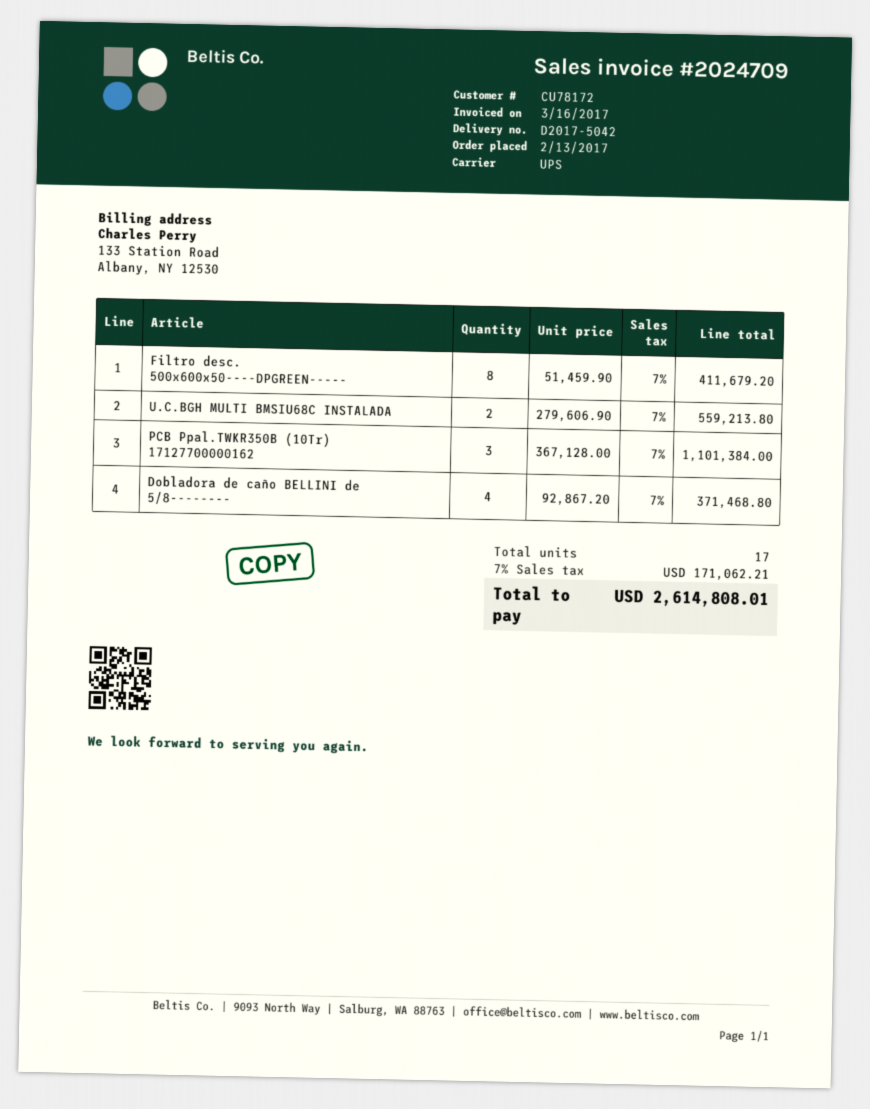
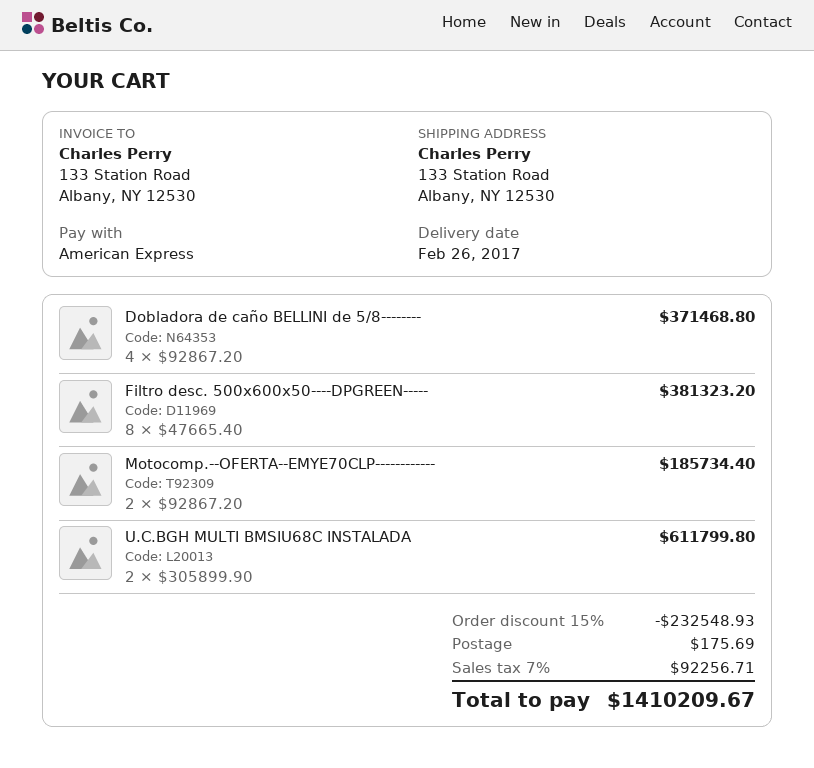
Filtro desc. 500x600x50----DPGREEN-----: 8 x 51459.90 = 411679.20 -> 8 x 47665.40 = 381323.20
U.C.BGH MULTI BMSIU68C INSTALADA: 2 x 279606.90 = 559213.80 -> 2 x 305899.90 = 611799.80
PCB Ppal.TWKR350B (10Tr) 17127700000162: 3 x 367128.00 = 1101384.00 -> none
Motocomp.--OFERTA--EMYE70CLP------------: none -> 2 x 92867.20 = 185734.40
discount: none -> 15% = 232548.93
shipping: none -> 175.69
tax: 7% = 171062.21 -> 7% = 92256.71
total: 2614808.01 -> 1410209.67

